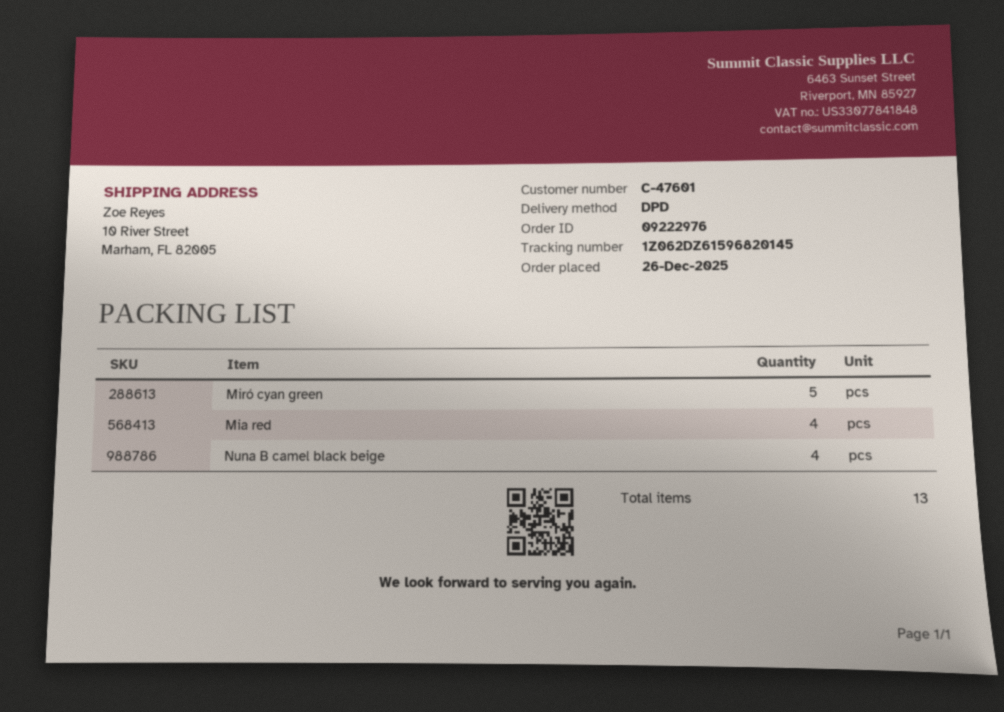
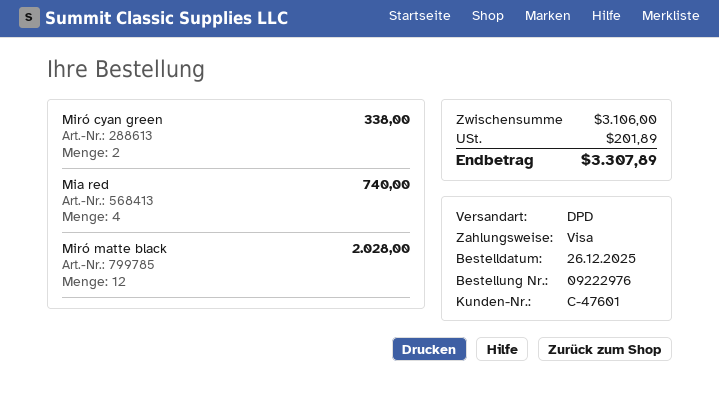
Miró cyan green: 5 -> 2
Nuna B camel black beige: 4 -> none
Miró matte black: none -> 12

